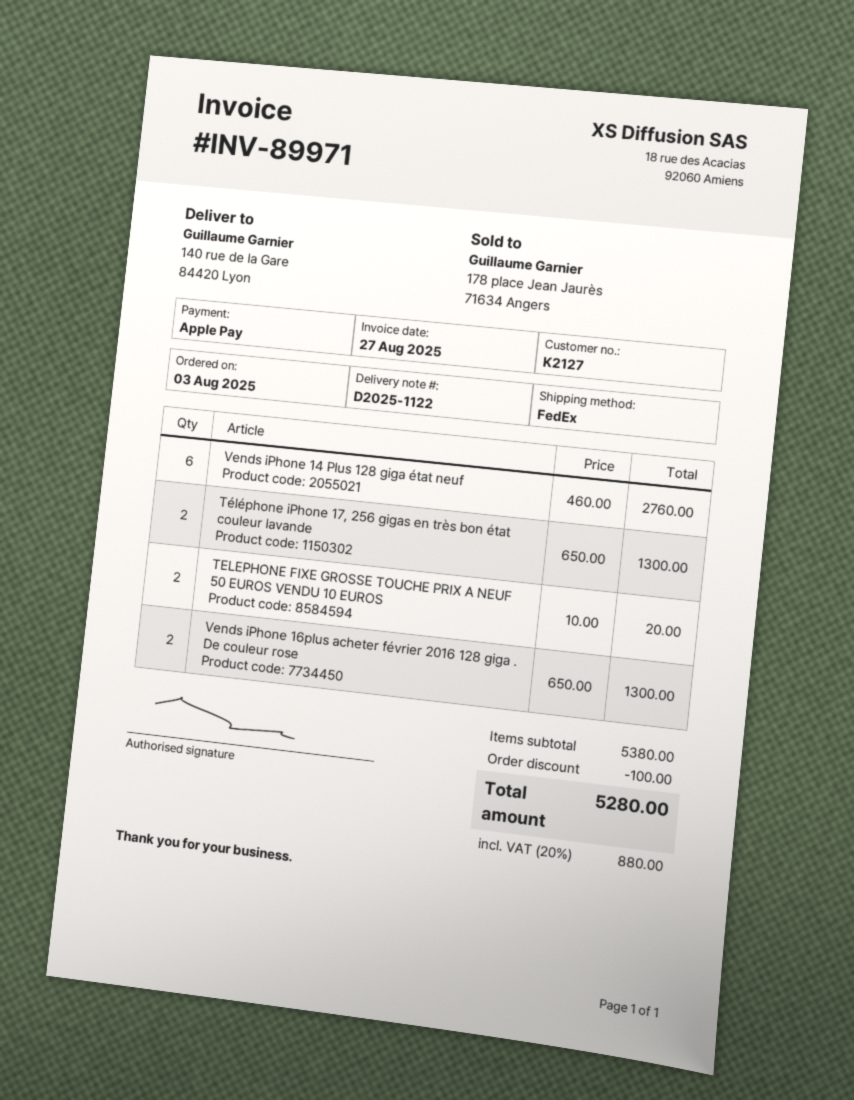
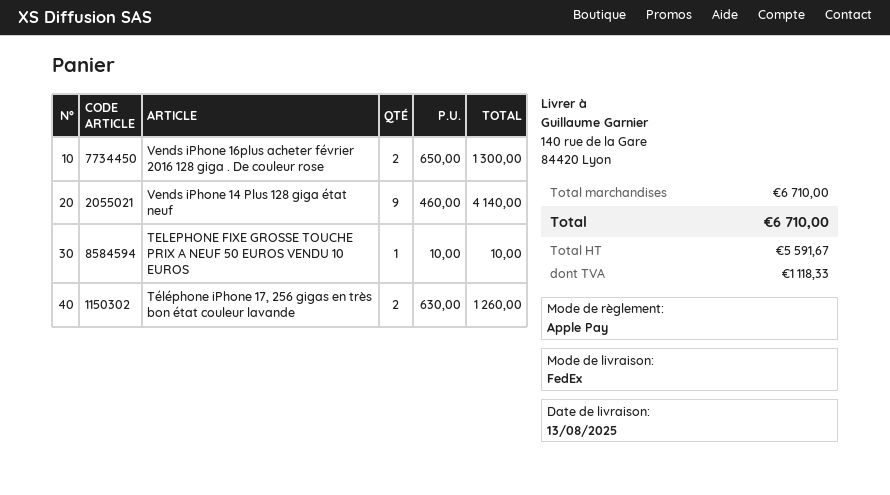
Vends iPhone 14 Plus 128 giga état neuf: 6 x 460.00 = 2760.00 -> 9 x 460.00 = 4140.00
Téléphone iPhone 17, 256 gigas en très bon état couleur lavande: 2 x 650.00 = 1300.00 -> 2 x 630.00 = 1260.00
TELEPHONE FIXE GROSSE TOUCHE PRIX A NEUF 50 EUROS VENDU 10 EUROS: 2 x 10.00 = 20.00 -> 1 x 10.00 = 10.00
subtotal: 5380.00 -> 6710.00
discount: 100.00 -> none
tax: 880.00 -> 1118.33
total: 5280.00 -> 6710.00

